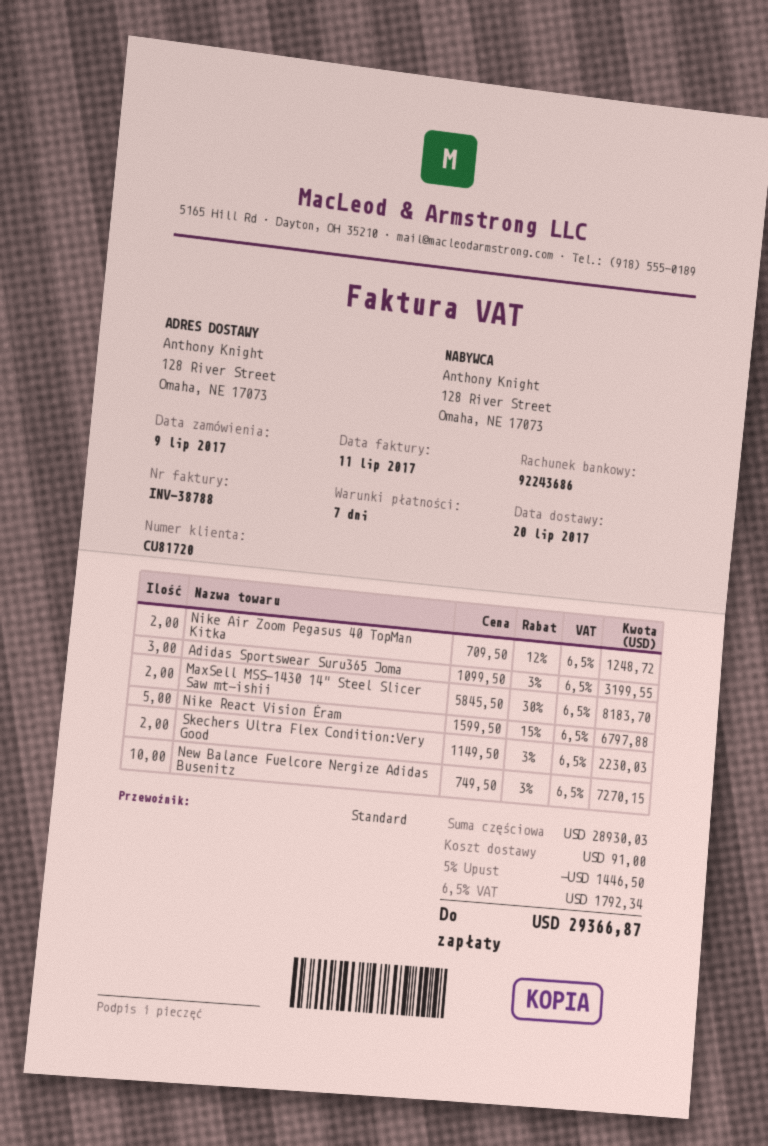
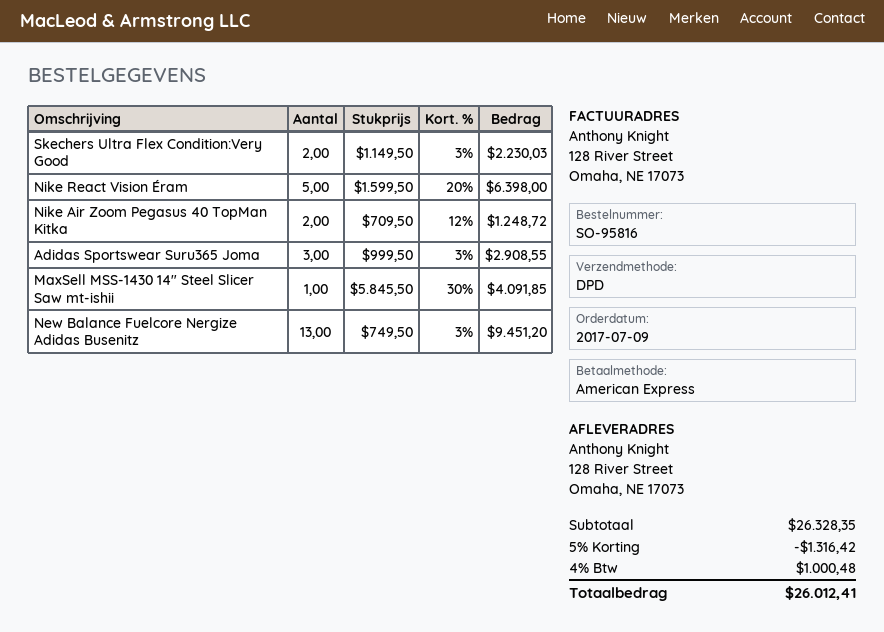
shipping method: standard -> DPD
Adidas Sportswear Suru365 Joma: 3 x 1099.50 - 3% = 3199.55 -> 3 x 999.50 - 3% = 2908.55
MaxSell MSS-1430 14" Steel Slicer Saw mt-ishii: 2 x 5845.50 - 30% = 8183.70 -> 1 x 5845.50 - 30% = 4091.85
Nike React Vision Éram: 5 x 1599.50 - 15% = 6797.88 -> 5 x 1599.50 - 20% = 6398.00
New Balance Fuelcore Nergize Adidas Busenitz: 10 x 749.50 - 3% = 7270.15 -> 13 x 749.50 - 3% = 9451.20
subtotal: 28930.03 -> 26328.35
discount: 5% = 1446.50 -> 5% = 1316.42
shipping: 91.00 -> none
tax: 6.5% = 1792.34 -> 4% = 1000.48
total: 29366.87 -> 26012.41

